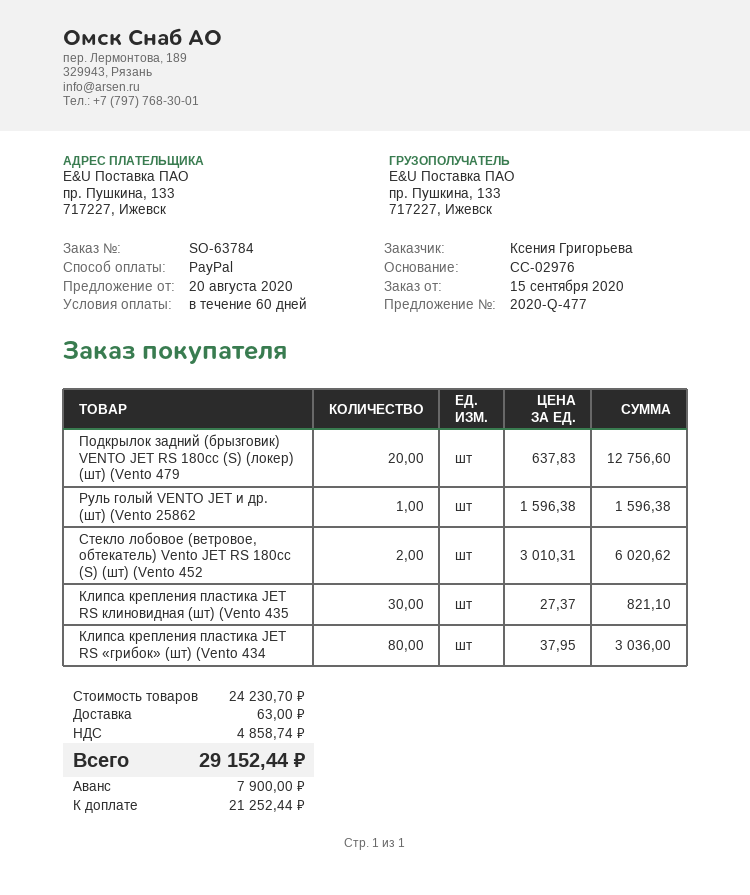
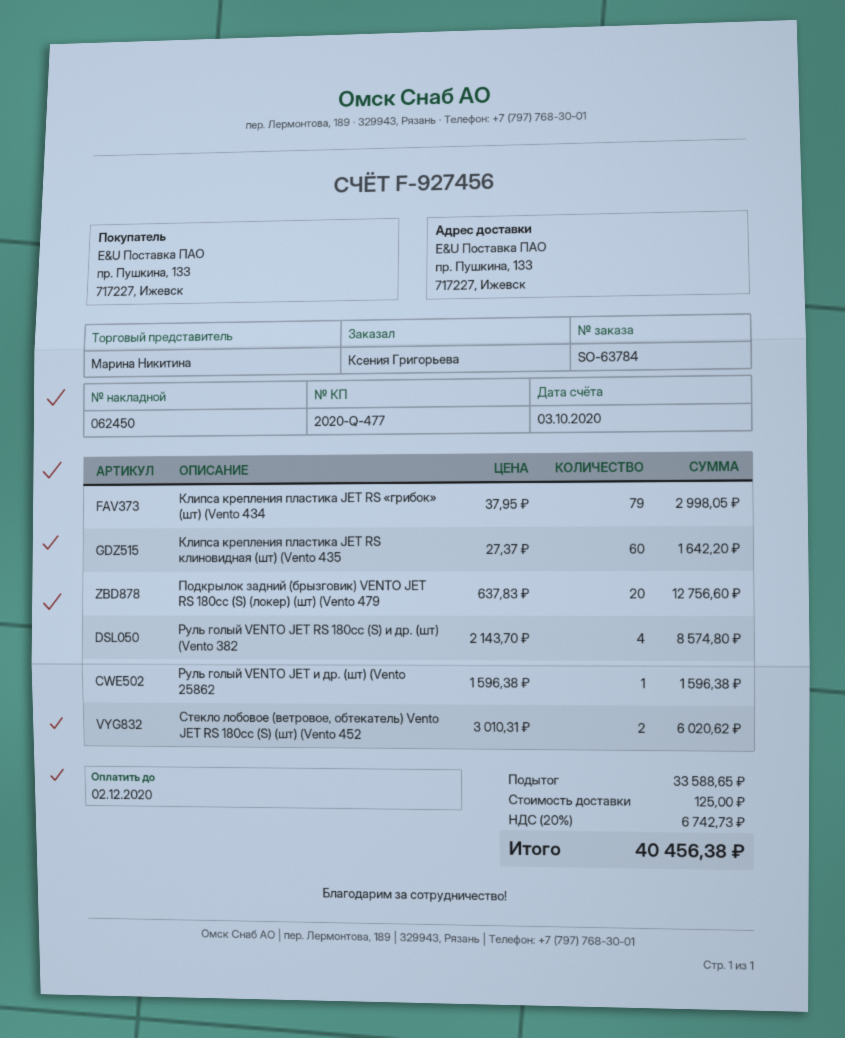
Клипса крепления пластика JET RS клиновидная (шт) (Vento 435: 30 x 27.37 = 821.10 -> 60 x 27.37 = 1642.20
Клипса крепления пластика JET RS «грибок» (шт) (Vento 434: 80 x 37.95 = 3036.00 -> 79 x 37.95 = 2998.05
Руль голый VENTO JET RS 180cc (S) и др. (шт) (Vento 382: none -> 4 x 2143.70 = 8574.80
subtotal: 24230.70 -> 33588.65
shipping: 63.00 -> 125.00
tax: 4858.74 -> 6742.73
total: 29152.44 -> 40456.38

